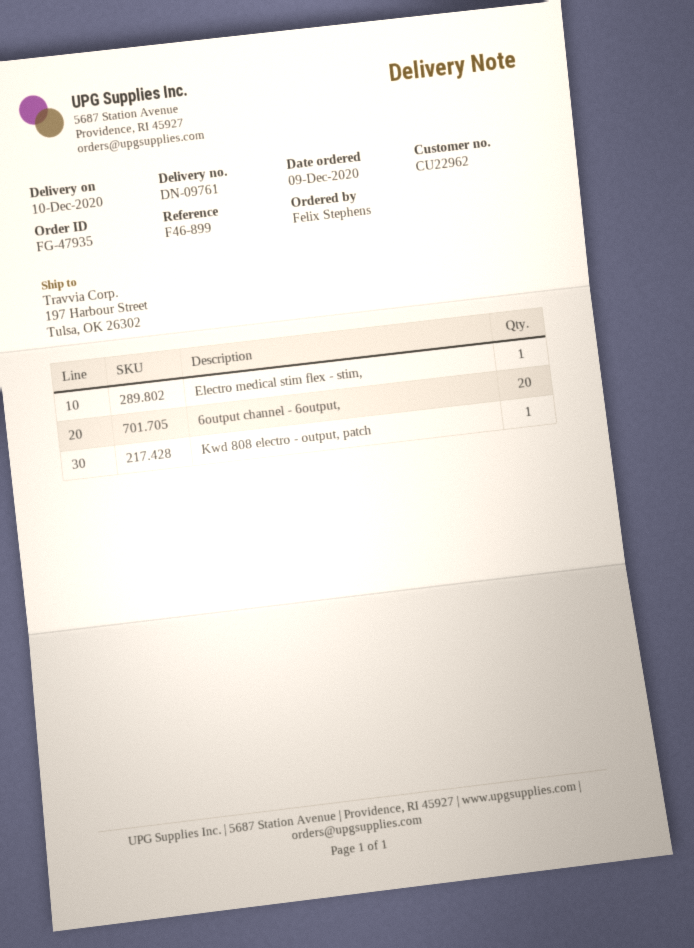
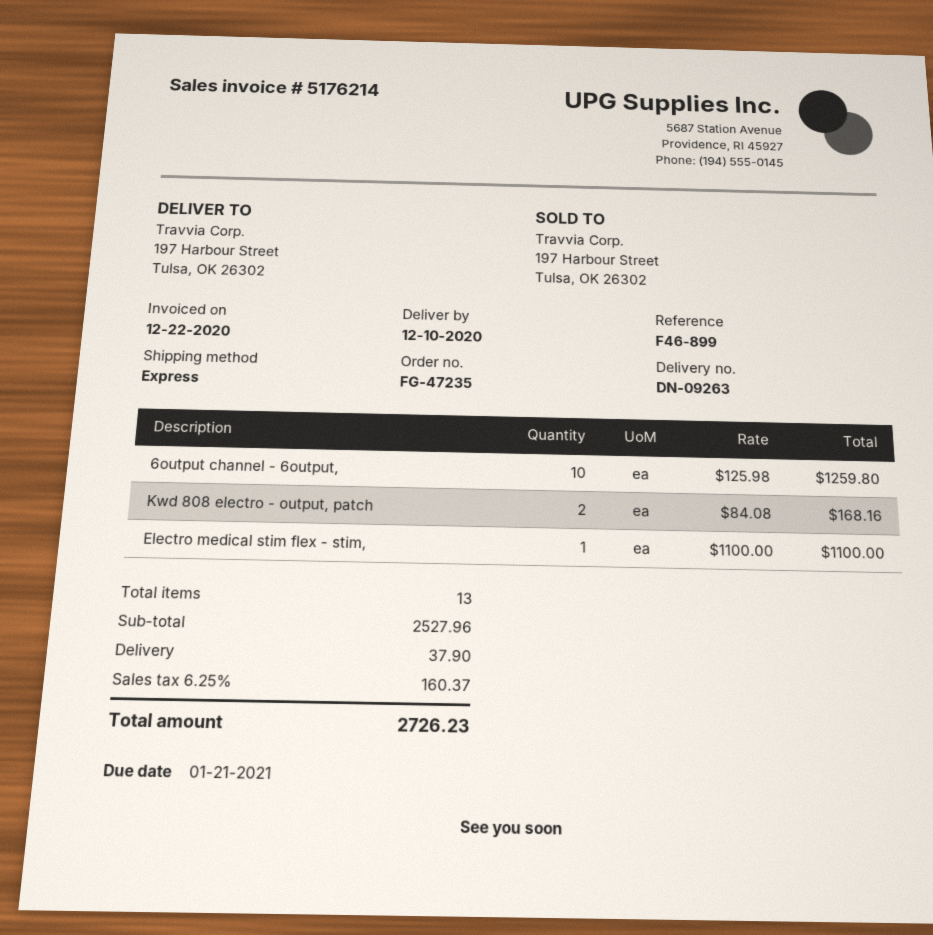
order number: FG-47935 -> FG-47235
delivery note number: DN-09761 -> DN-09263
6output channel - 6output,: 20 -> 10
Kwd 808 electro - output, patch: 1 -> 2

